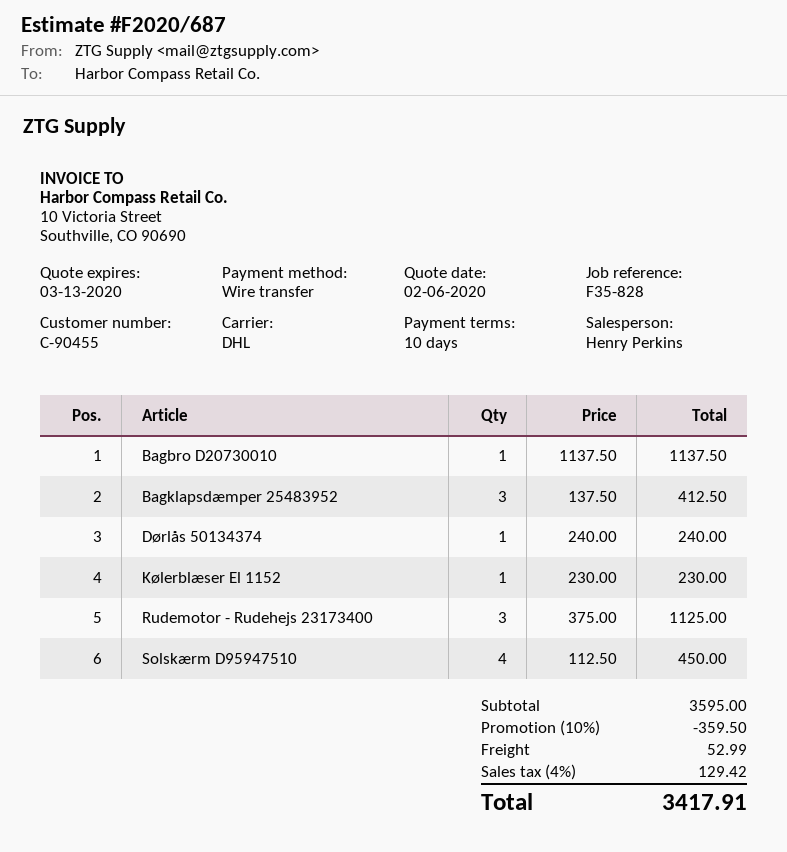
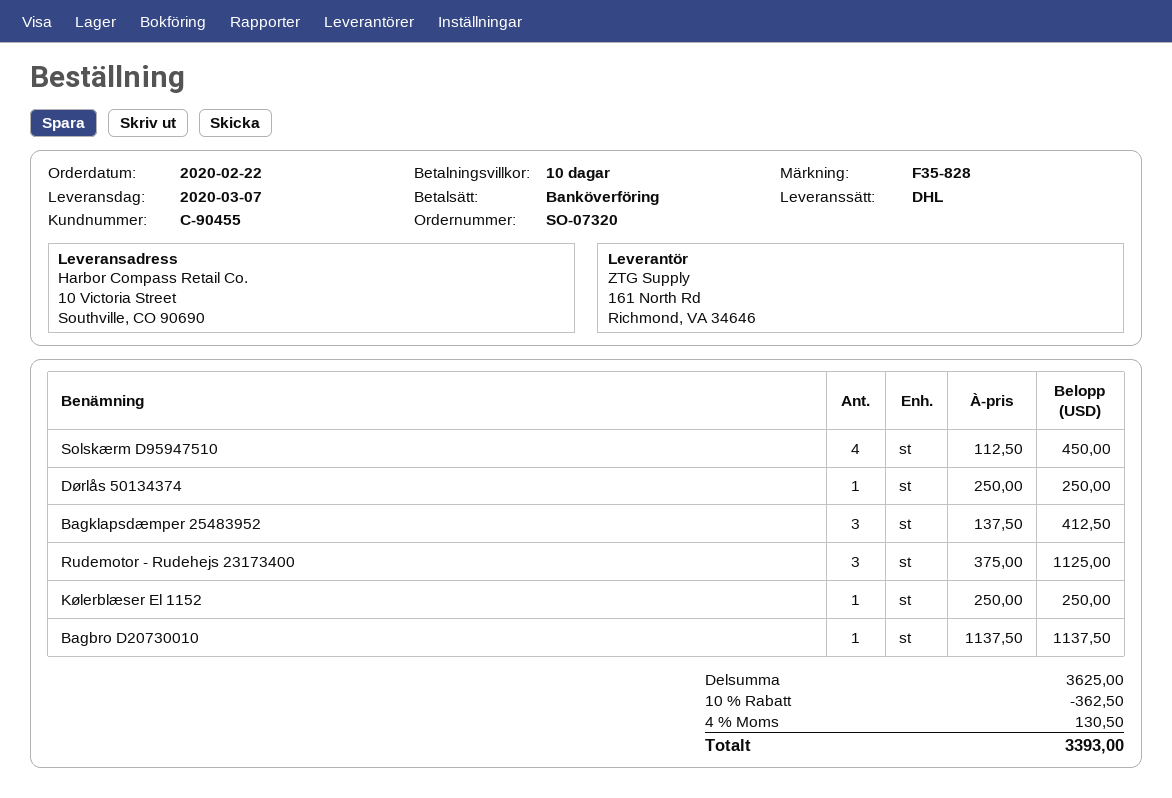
Dørlås 50134374: 1 x 240.00 = 240.00 -> 1 x 250.00 = 250.00
Kølerblæser El 1152: 1 x 230.00 = 230.00 -> 1 x 250.00 = 250.00
subtotal: 3595.00 -> 3625.00
discount: 10% = 359.50 -> 10% = 362.50
shipping: 52.99 -> none
tax: 4% = 129.42 -> 4% = 130.50
total: 3417.91 -> 3393.00

